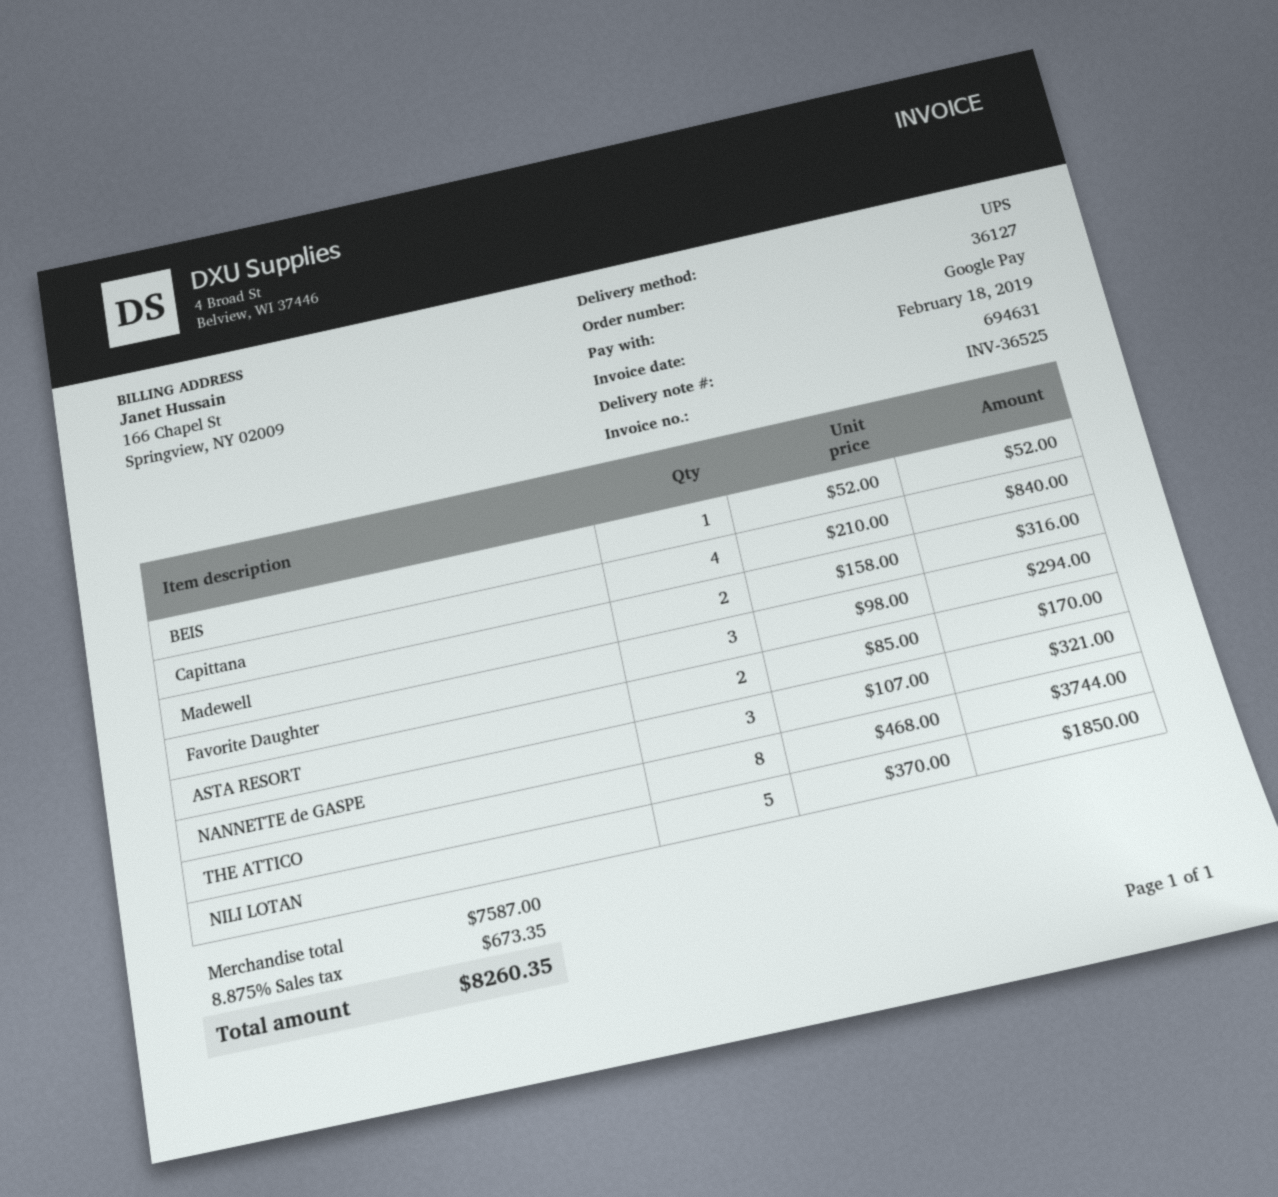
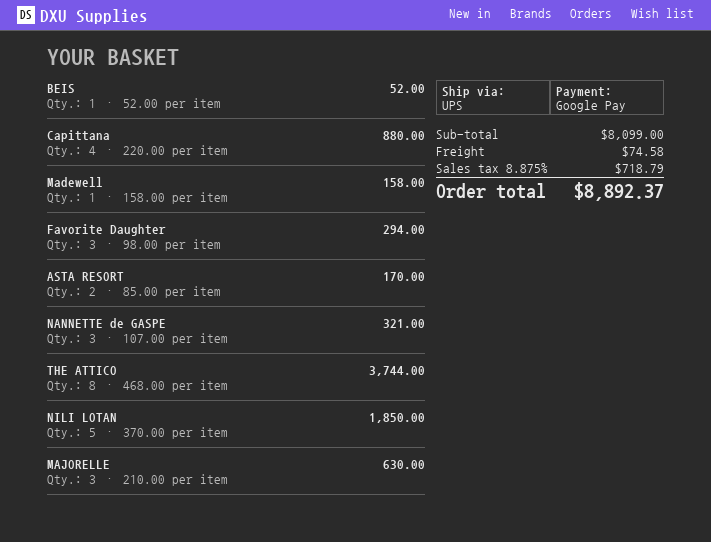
Capittana: 4 x 210.00 = 840.00 -> 4 x 220.00 = 880.00
Madewell: 2 x 158.00 = 316.00 -> 1 x 158.00 = 158.00
MAJORELLE: none -> 3 x 210.00 = 630.00
subtotal: 7587.00 -> 8099.00
shipping: none -> 74.58
tax: 8.875% = 673.35 -> 8.875% = 718.79
total: 8260.35 -> 8892.37

